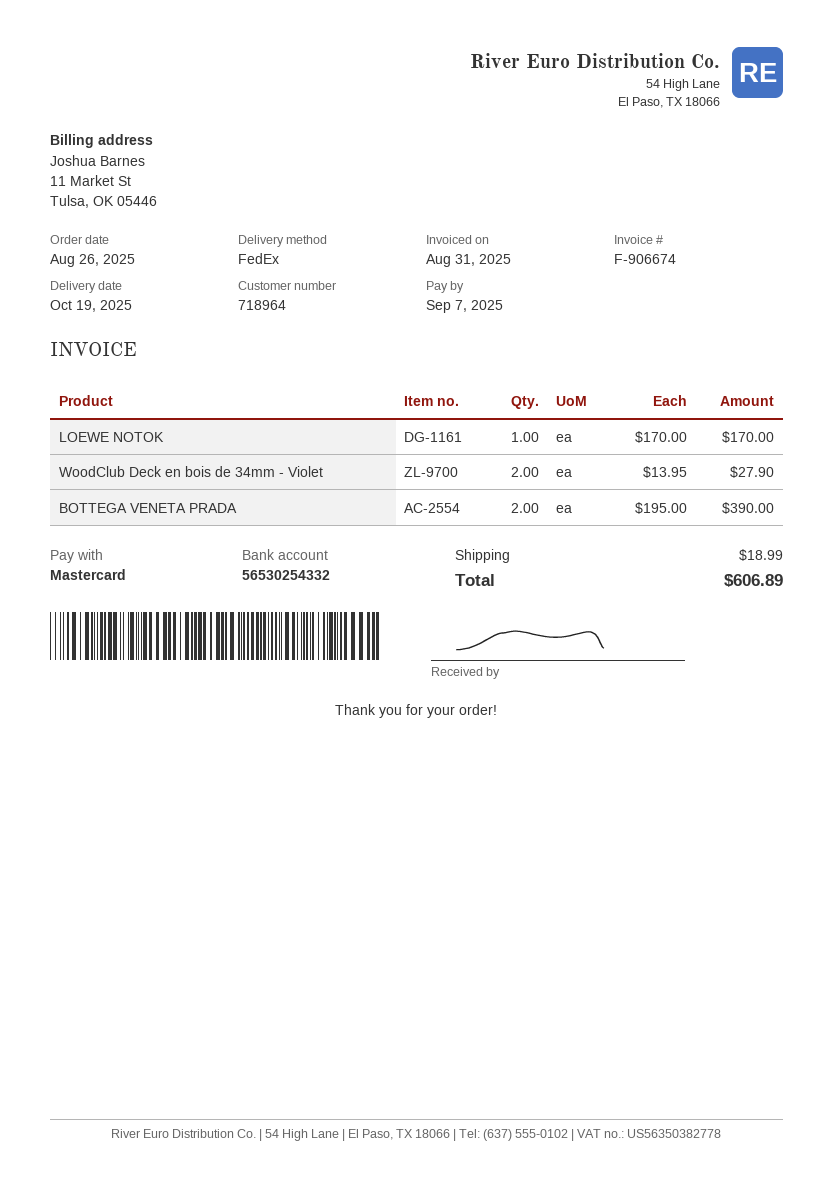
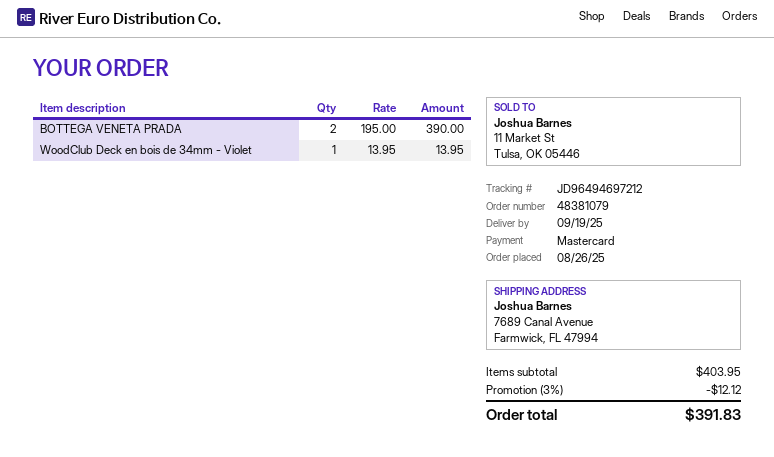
delivery date: 2025-10-19 -> 2025-09-19
LOEWE NOTOK: 1 x 170.00 = 170.00 -> none
WoodClub Deck en bois de 34mm - Violet: 2 x 13.95 = 27.90 -> 1 x 13.95 = 13.95
discount: none -> 3% = 12.12
shipping: 18.99 -> none
total: 606.89 -> 391.83

